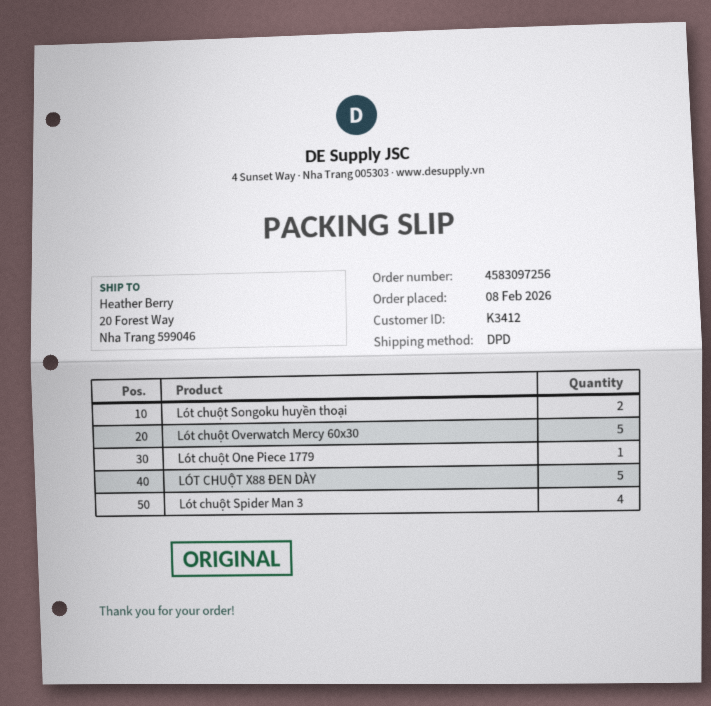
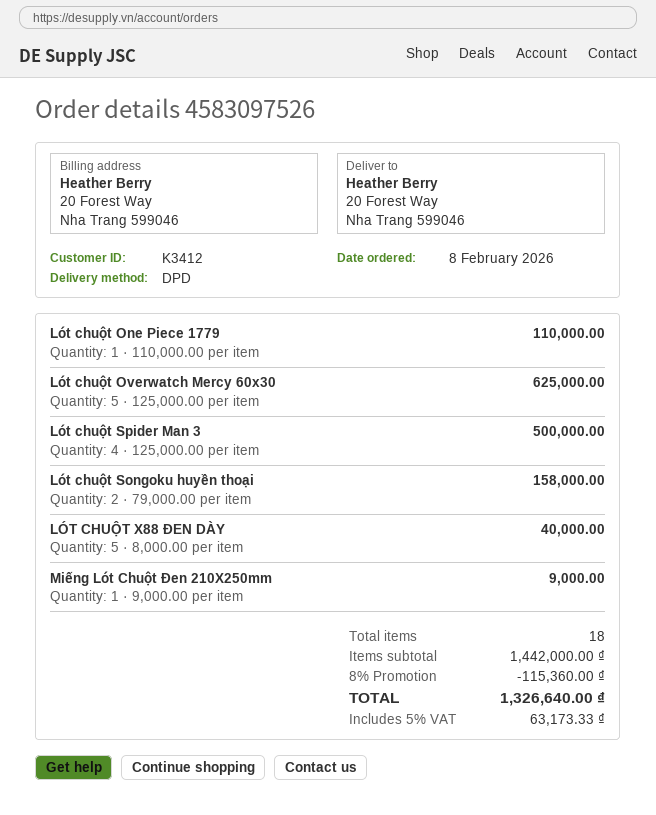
order number: 4583097256 -> 4583097526
Miếng Lót Chuột Đen 210X250mm: none -> 1

